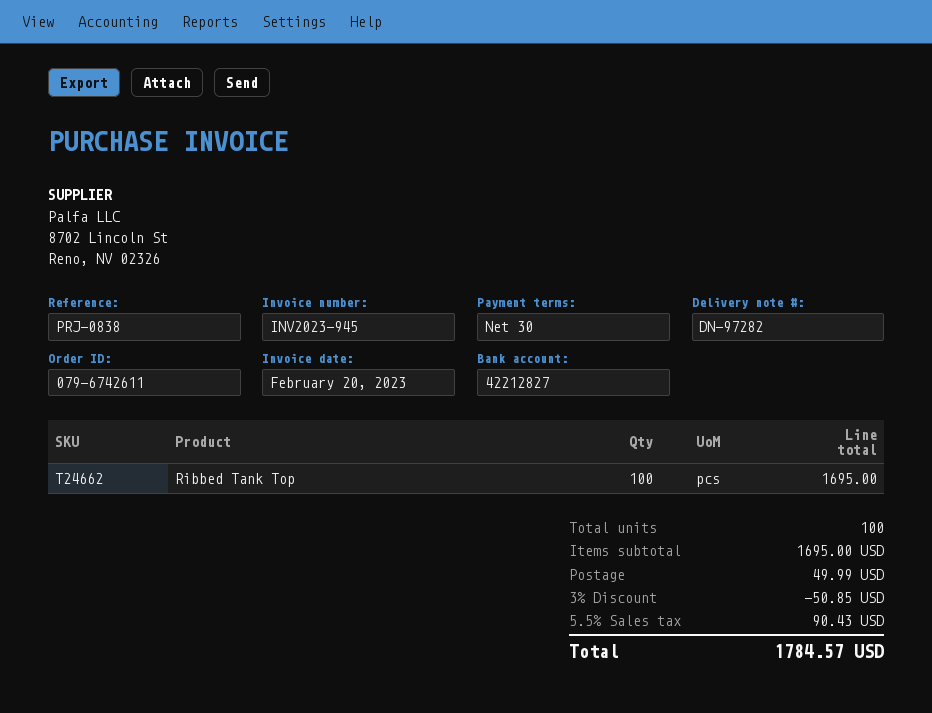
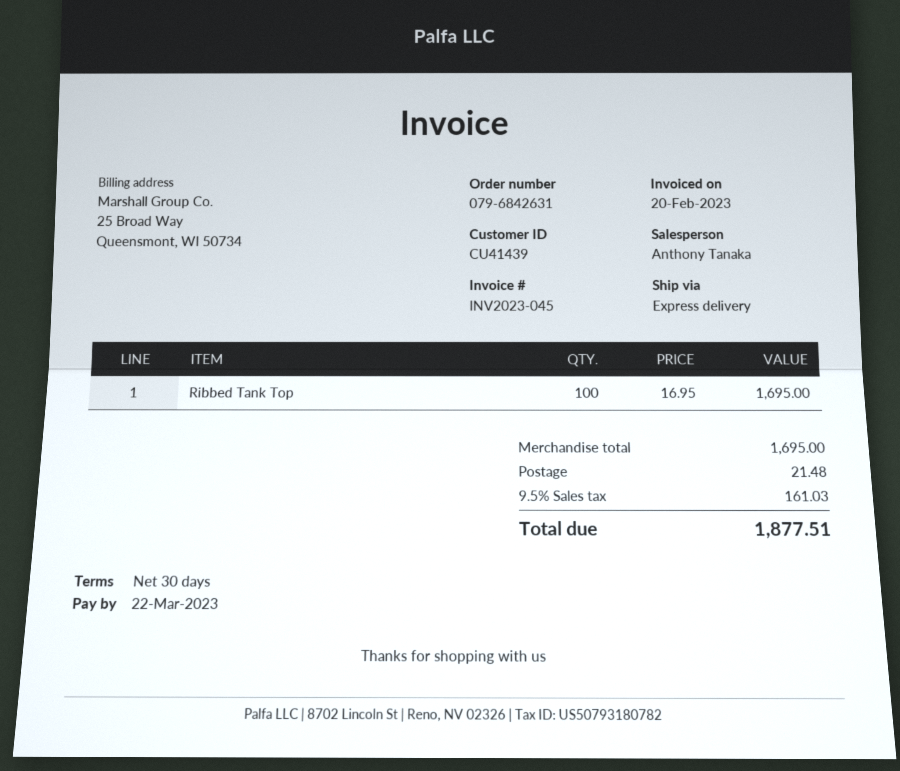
order number: 079-6742611 -> 079-6842631
invoice number: INV2023-945 -> INV2023-045
discount: 3% = 50.85 -> none
shipping: 49.99 -> 21.48
tax: 5.5% = 90.43 -> 9.5% = 161.03
total: 1784.57 -> 1877.51

